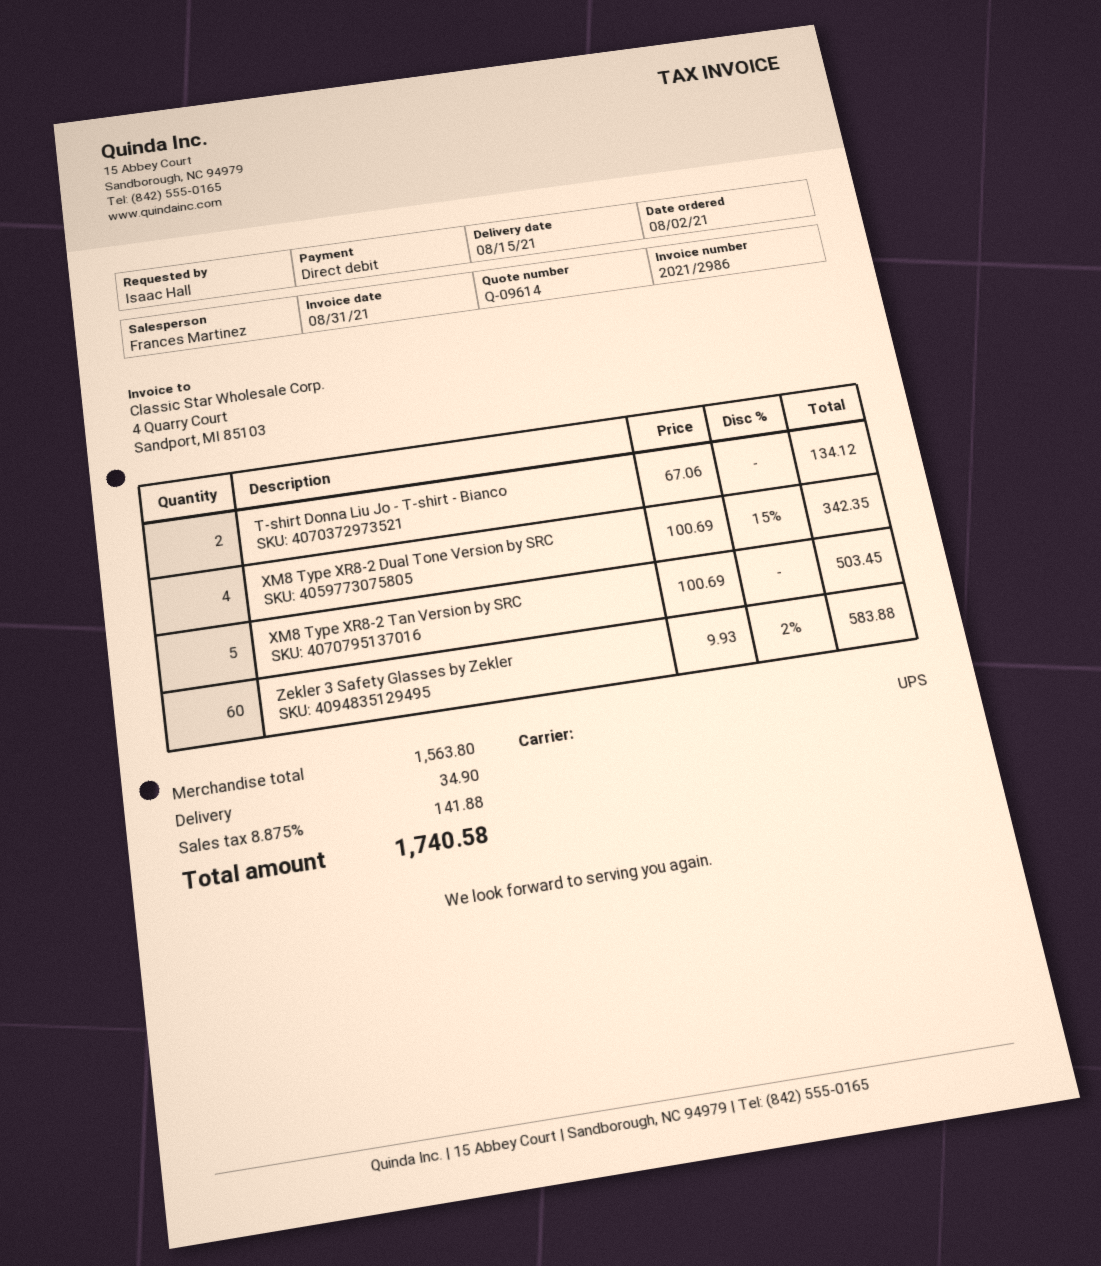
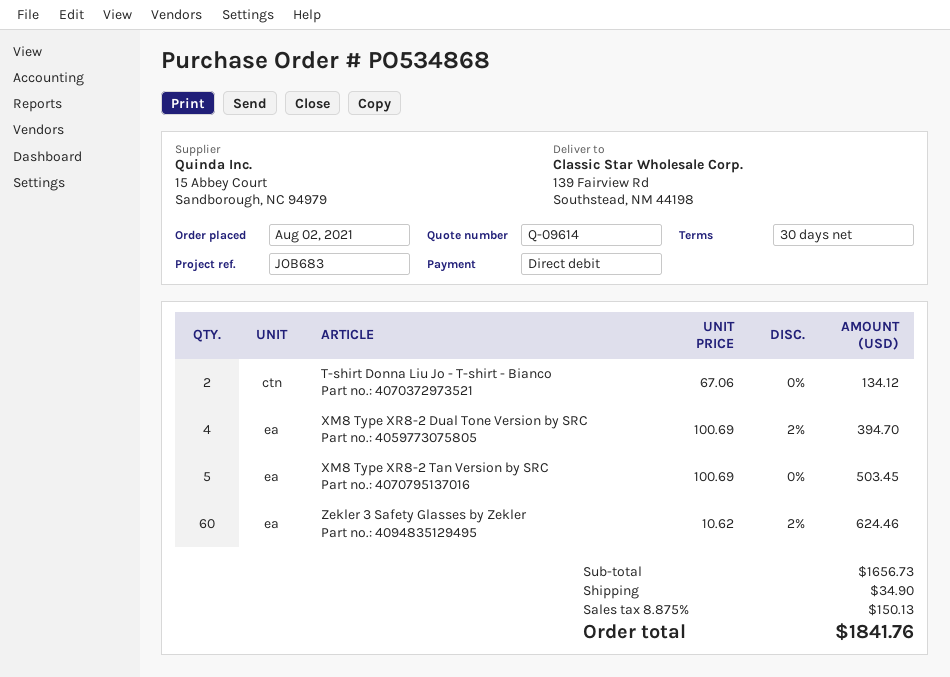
XM8 Type XR8-2 Dual Tone Version by SRC: 4 x 100.69 - 15% = 342.35 -> 4 x 100.69 - 2% = 394.70
Zekler 3 Safety Glasses by Zekler: 60 x 9.93 - 2% = 583.88 -> 60 x 10.62 - 2% = 624.46
subtotal: 1563.80 -> 1656.73
tax: 8.875% = 141.88 -> 8.875% = 150.13
total: 1740.58 -> 1841.76

